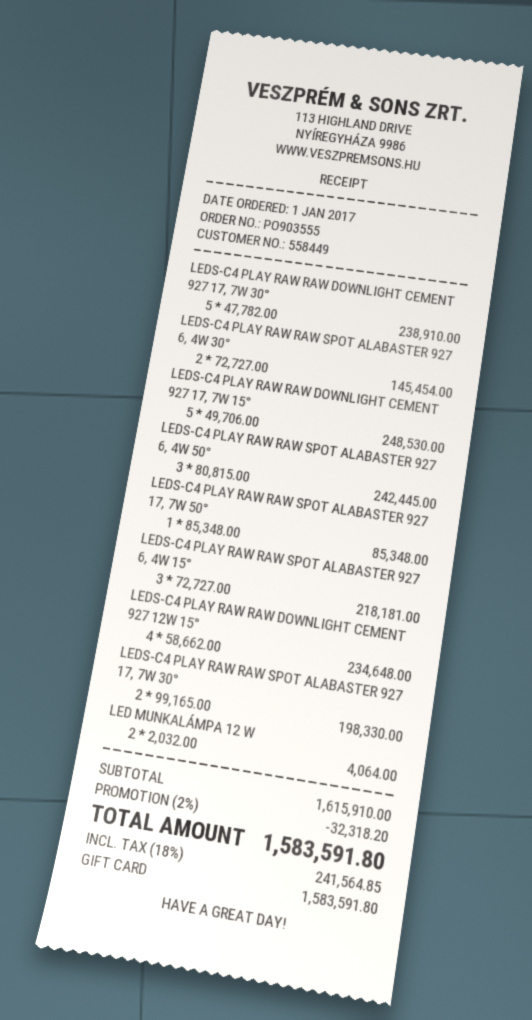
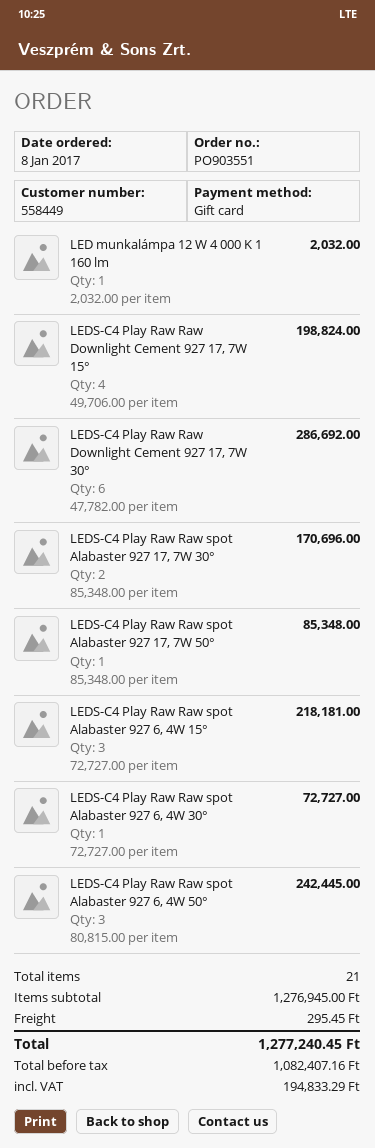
order number: PO903555 -> PO903551
order date: 2017-01-01 -> 2017-01-08
LEDS-C4 PLAY RAW RAW DOWNLIGHT CEMENT 927 17, 7W 30°: 5 x 47782.00 = 238910.00 -> 6 x 47782.00 = 286692.00
LEDS-C4 PLAY RAW RAW SPOT ALABASTER 927 6, 4W 30°: 2 x 72727.00 = 145454.00 -> 1 x 72727.00 = 72727.00
LEDS-C4 PLAY RAW RAW DOWNLIGHT CEMENT 927 17, 7W 15°: 5 x 49706.00 = 248530.00 -> 4 x 49706.00 = 198824.00
LEDS-C4 PLAY RAW RAW DOWNLIGHT CEMENT 927 12W 15°: 4 x 58662.00 = 234648.00 -> none
LEDS-C4 PLAY RAW RAW SPOT ALABASTER 927 17, 7W 30°: 2 x 99165.00 = 198330.00 -> 2 x 85348.00 = 170696.00
LED MUNKALÁMPA 12 W: 2 x 2032.00 = 4064.00 -> 1 x 2032.00 = 2032.00
subtotal: 1615910.00 -> 1276945.00
discount: 2% = 32318.20 -> none
shipping: none -> 295.45
tax: 241564.85 -> 194833.29
total: 1583591.80 -> 1277240.45

